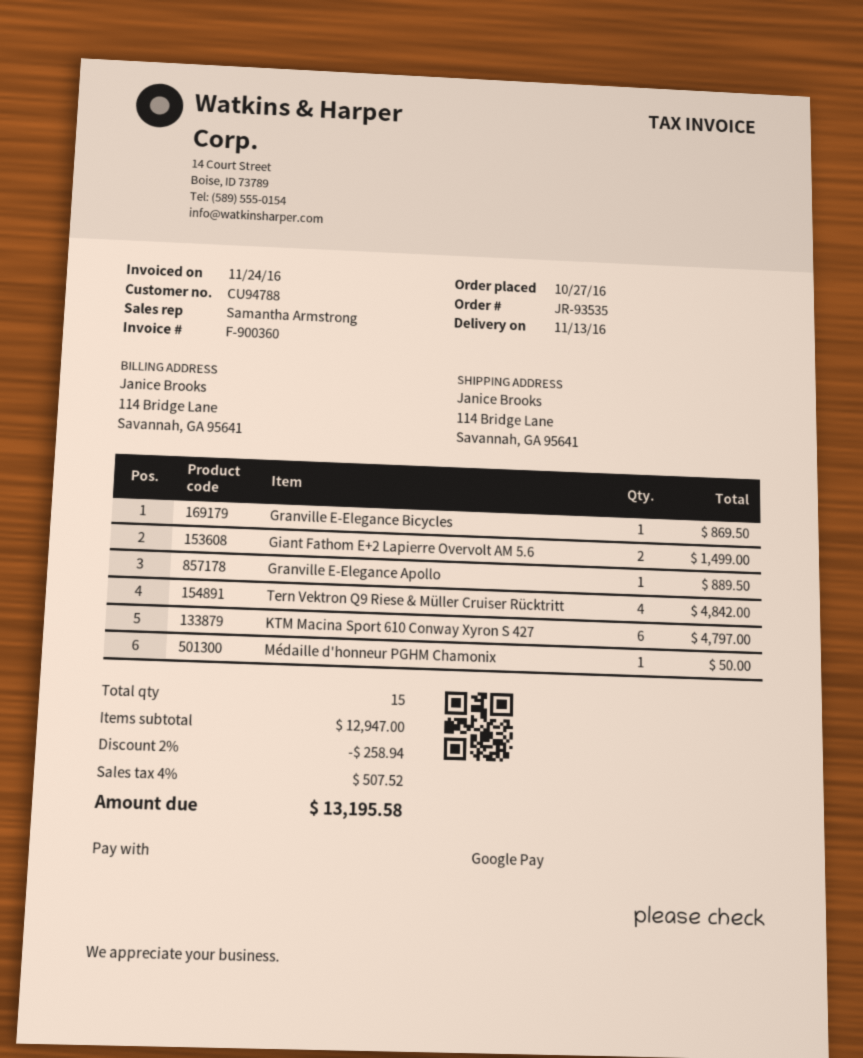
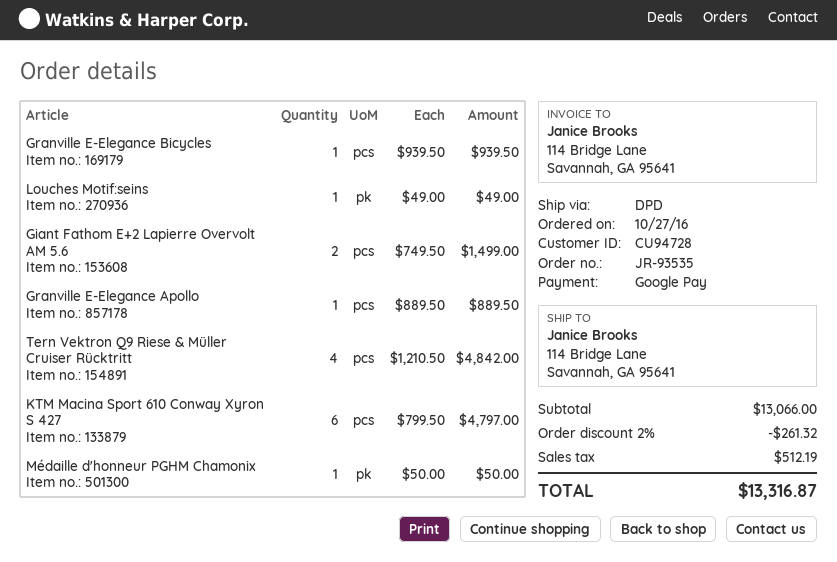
customer number: CU94788 -> CU94728
Granville E-Elegance Bicycles: 1 for 869.50 -> 1 for 939.50
Louches Motif:seins: none -> 1 for 49.00
subtotal: 12947.00 -> 13066.00
discount: 2% = 258.94 -> 2% = 261.32
tax: 507.52 -> 512.19
total: 13195.58 -> 13316.87

